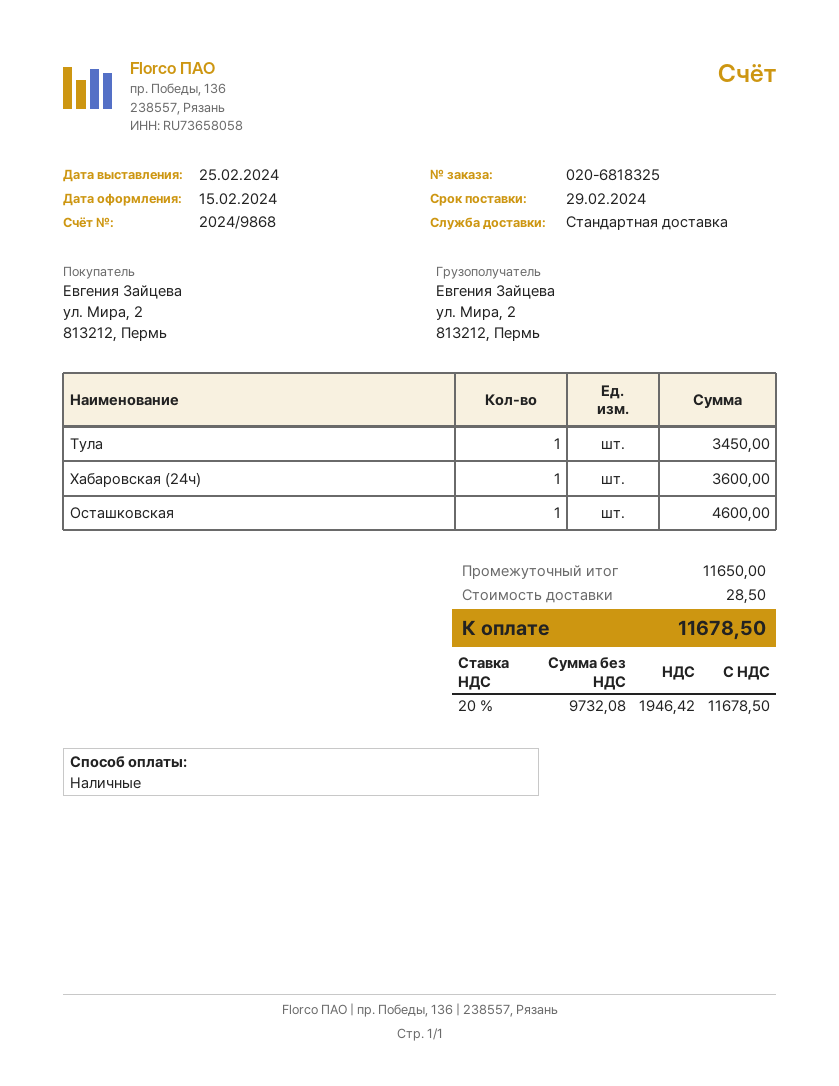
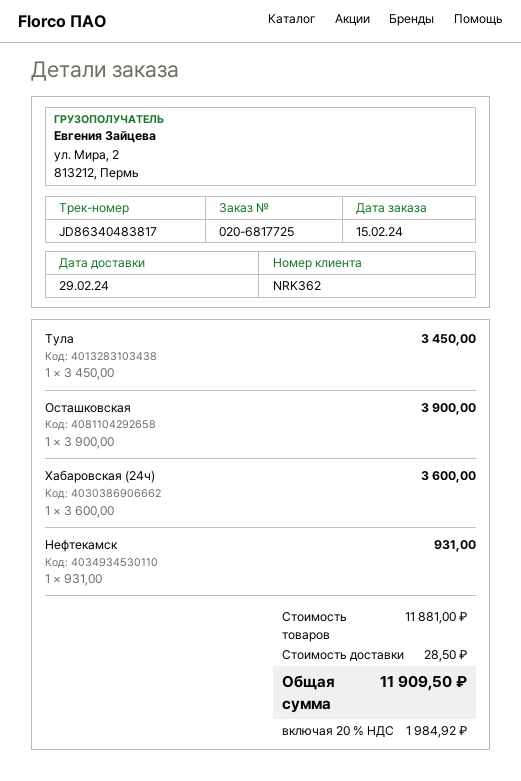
order number: 020-6818325 -> 020-6817725
Осташковская: 1 for 4600.00 -> 1 for 3900.00
Нефтекамск: none -> 1 for 931.00
subtotal: 11650.00 -> 11881.00
tax: 20% = 1946.42 -> 20% = 1984.92
total: 11678.50 -> 11909.50

